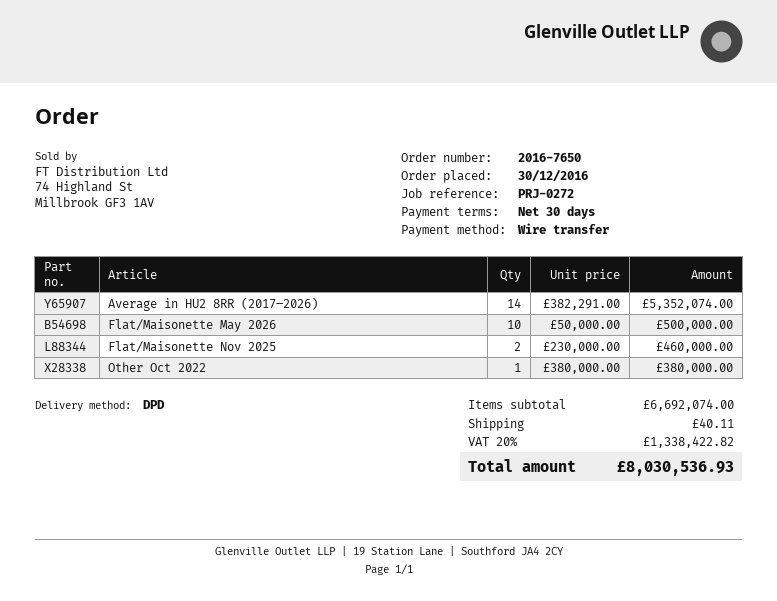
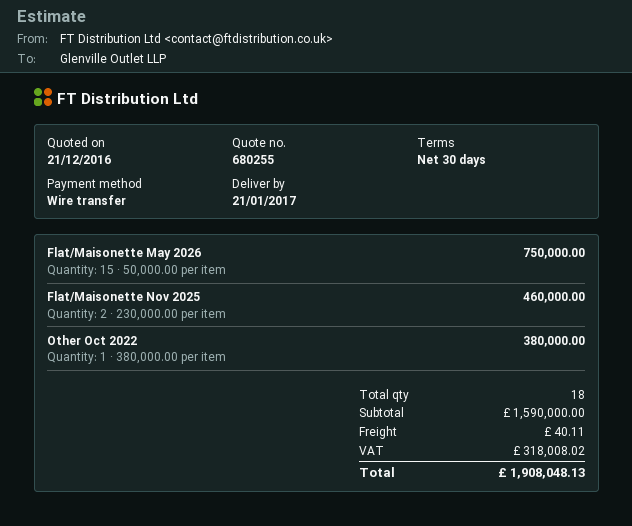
Average in HU2 8RR (2017–2026): 14 x 382291.00 = 5352074.00 -> none
Flat/Maisonette May 2026: 10 x 50000.00 = 500000.00 -> 15 x 50000.00 = 750000.00
subtotal: 6692074.00 -> 1590000.00
tax: 1338422.82 -> 318008.02
total: 8030536.93 -> 1908048.13

